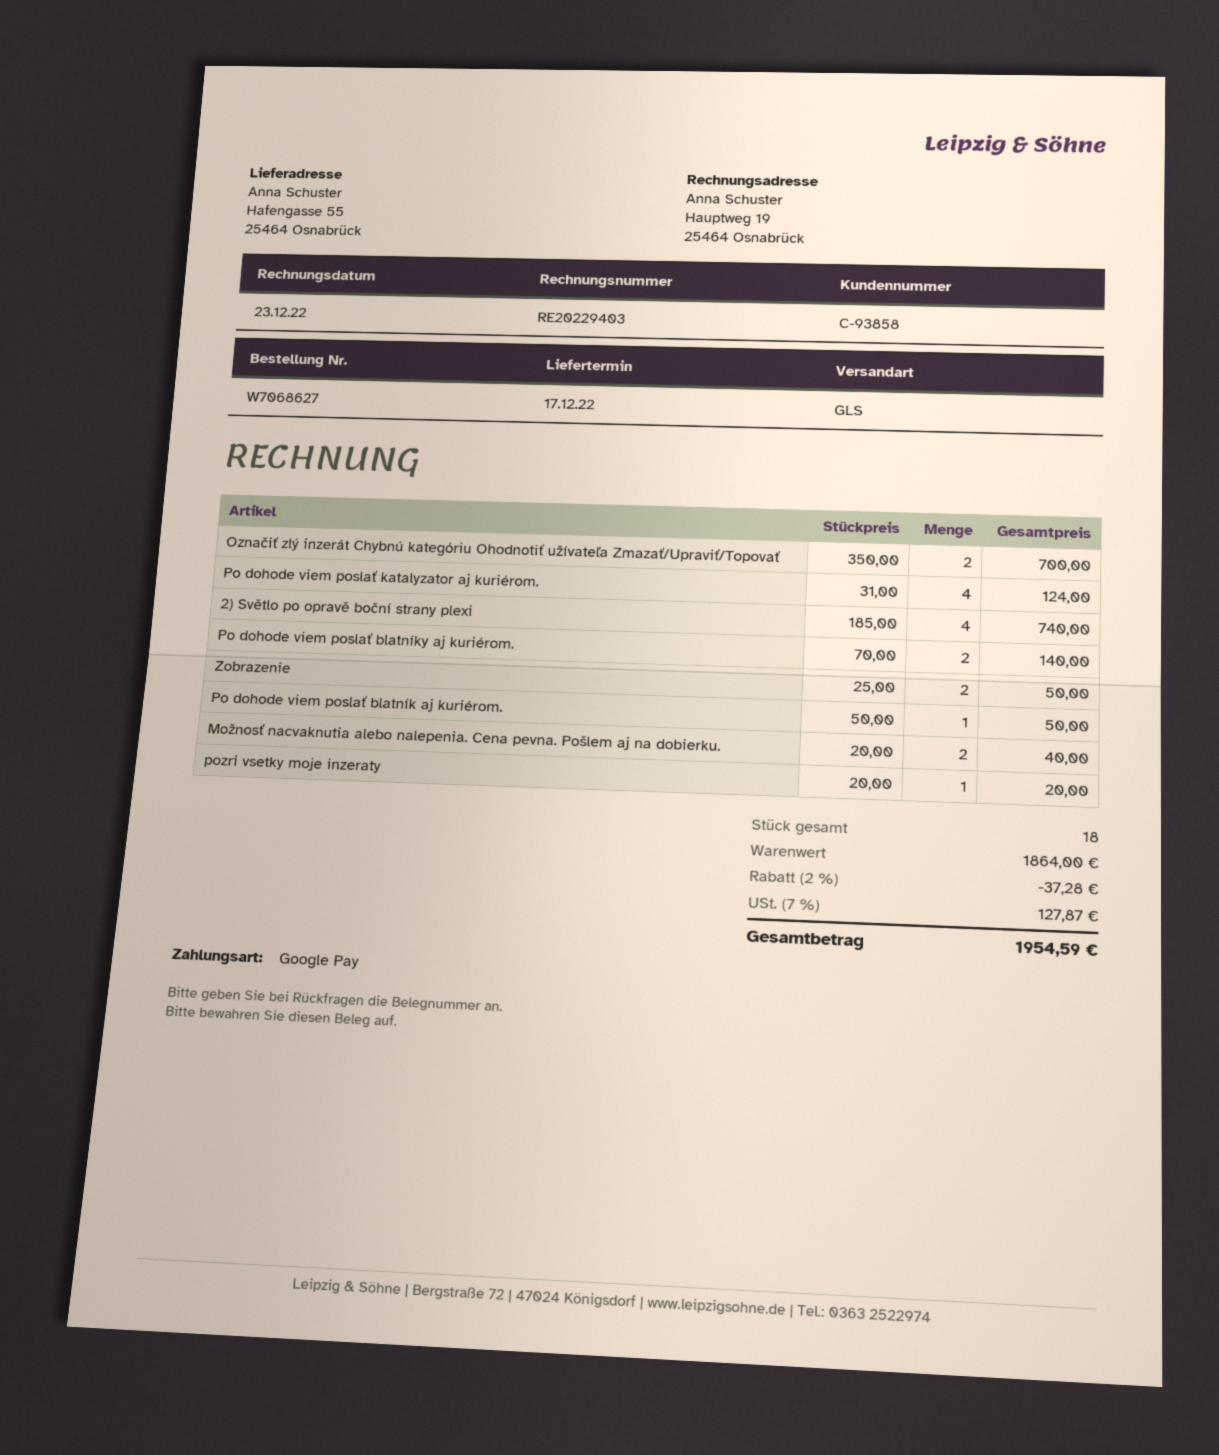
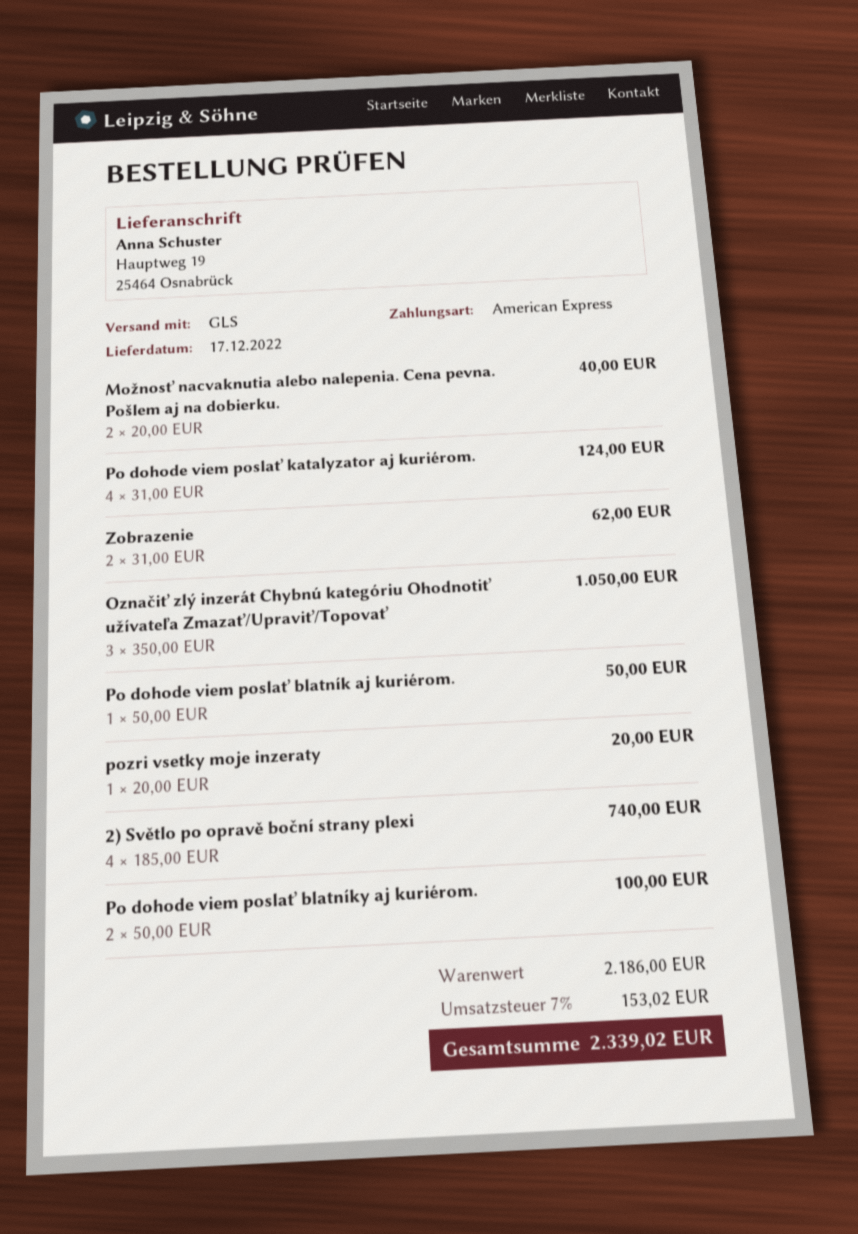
payment method: Google Pay -> American Express
ship to: Hafengasse 55, 25464 Osnabrück -> Hauptweg 19, 25464 Osnabrück
Označiť zlý inzerát Chybnú kategóriu Ohodnotiť užívateľa Zmazať/Upraviť/Topovať: 2 x 350.00 = 700.00 -> 3 x 350.00 = 1050.00
Po dohode viem poslať blatníky aj kuriérom.: 2 x 70.00 = 140.00 -> 2 x 50.00 = 100.00
Zobrazenie: 2 x 25.00 = 50.00 -> 2 x 31.00 = 62.00
subtotal: 1864.00 -> 2186.00
discount: 2% = 37.28 -> none
tax: 7% = 127.87 -> 7% = 153.02
total: 1954.59 -> 2339.02

